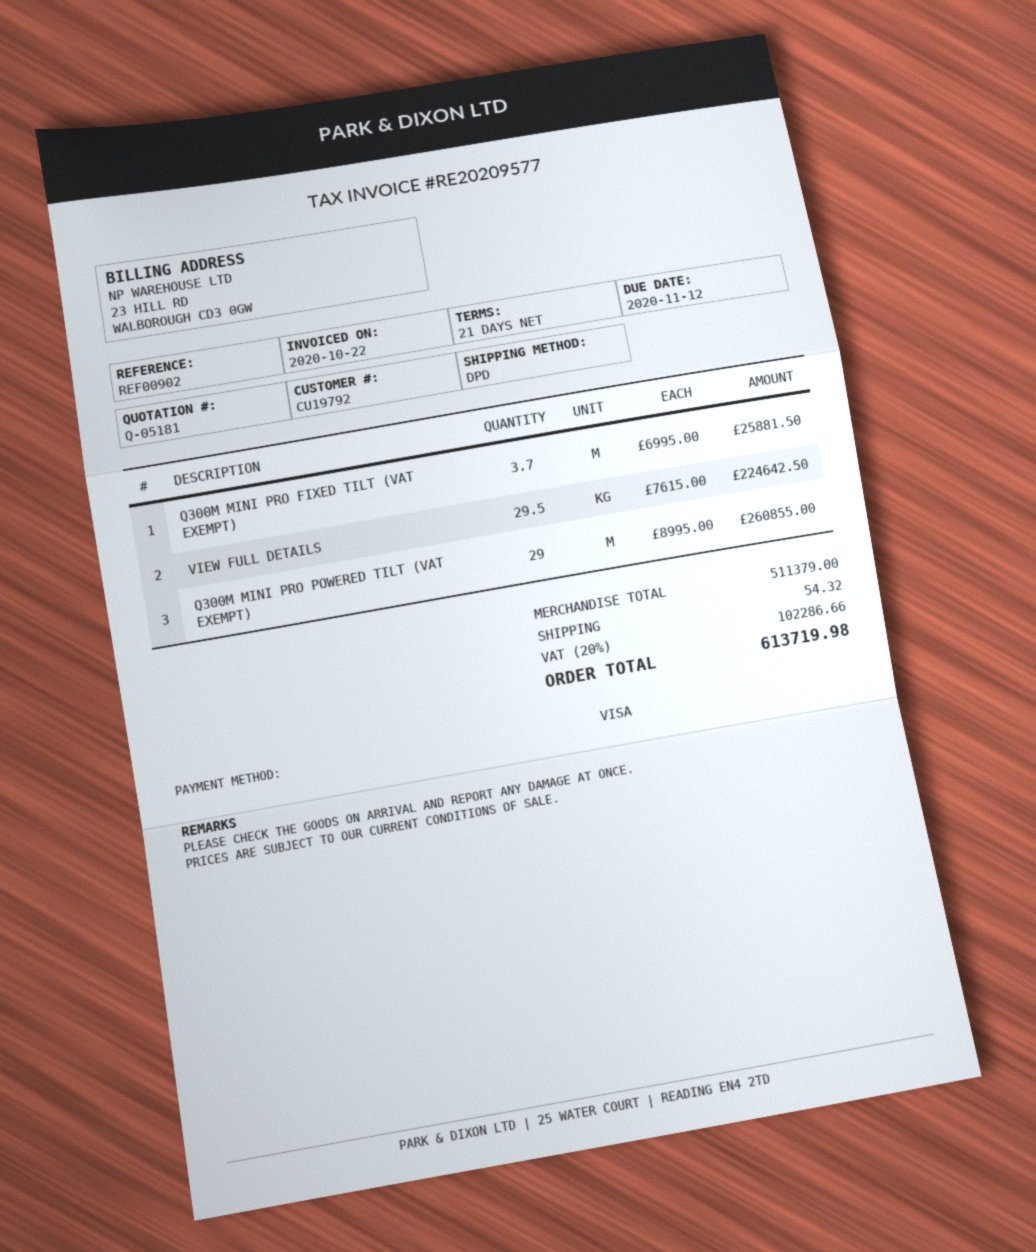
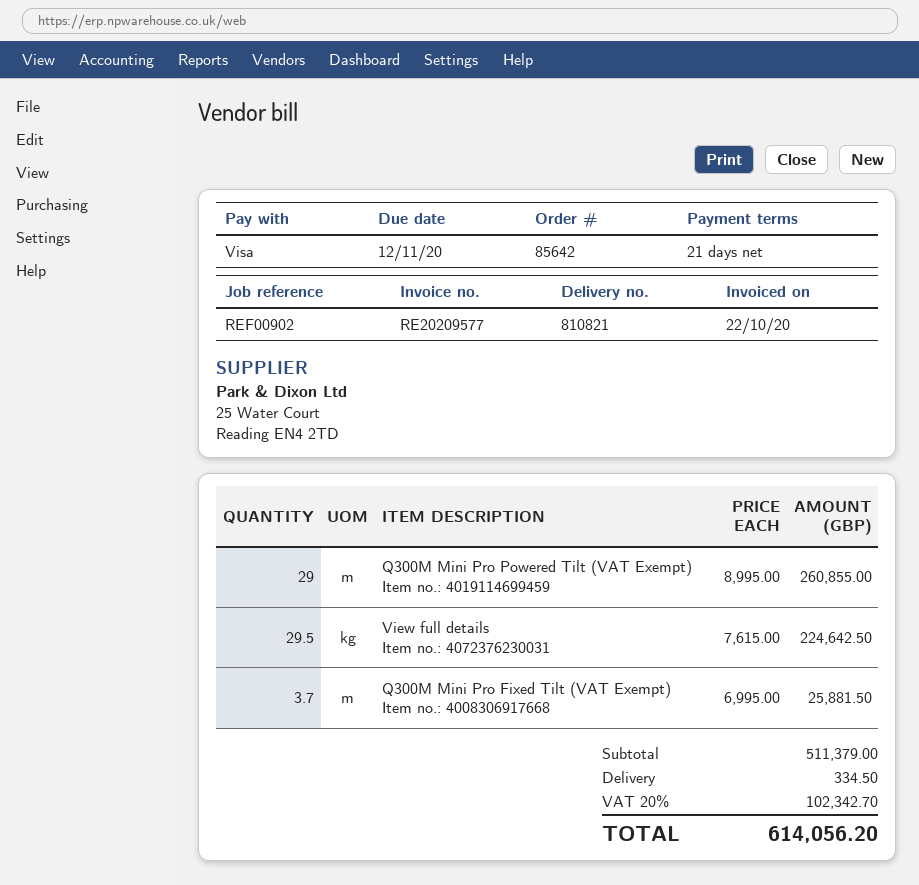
shipping: 54.32 -> 334.50
tax: 20% = 102286.66 -> 20% = 102342.70
total: 613719.98 -> 614056.20

